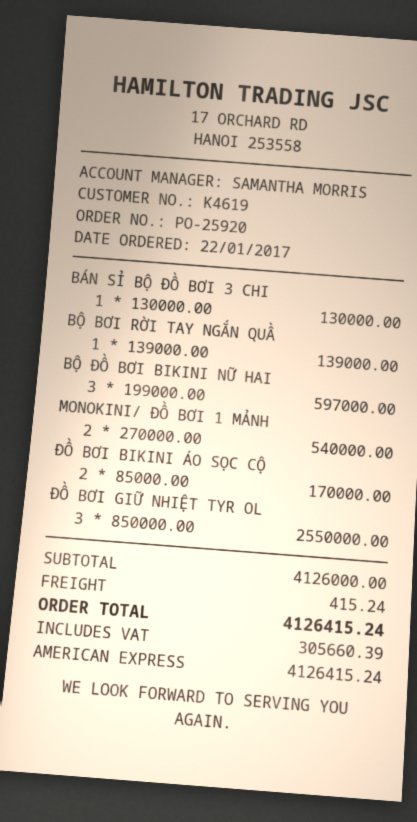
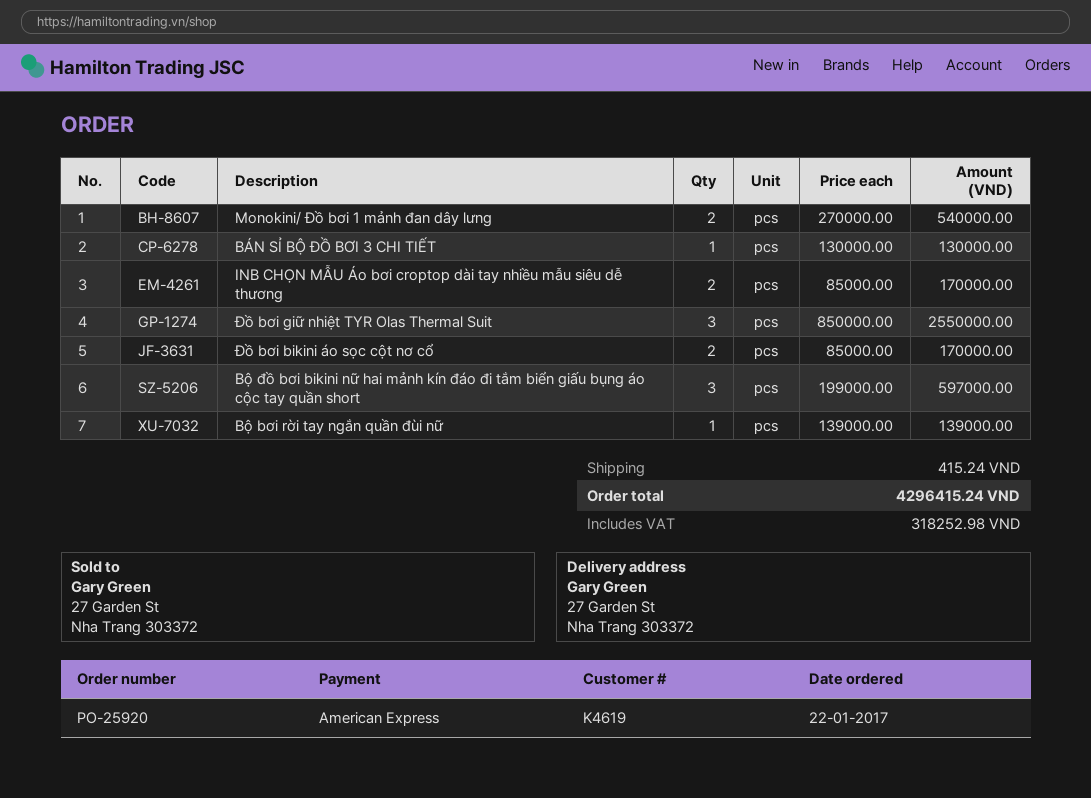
INB CHỌN MẪU Áo bơi croptop dài tay nhiều mẫu siêu dễ thương: none -> 2 x 85000.00 = 170000.00
tax: 305660.39 -> 318252.98
total: 4126415.24 -> 4296415.24

